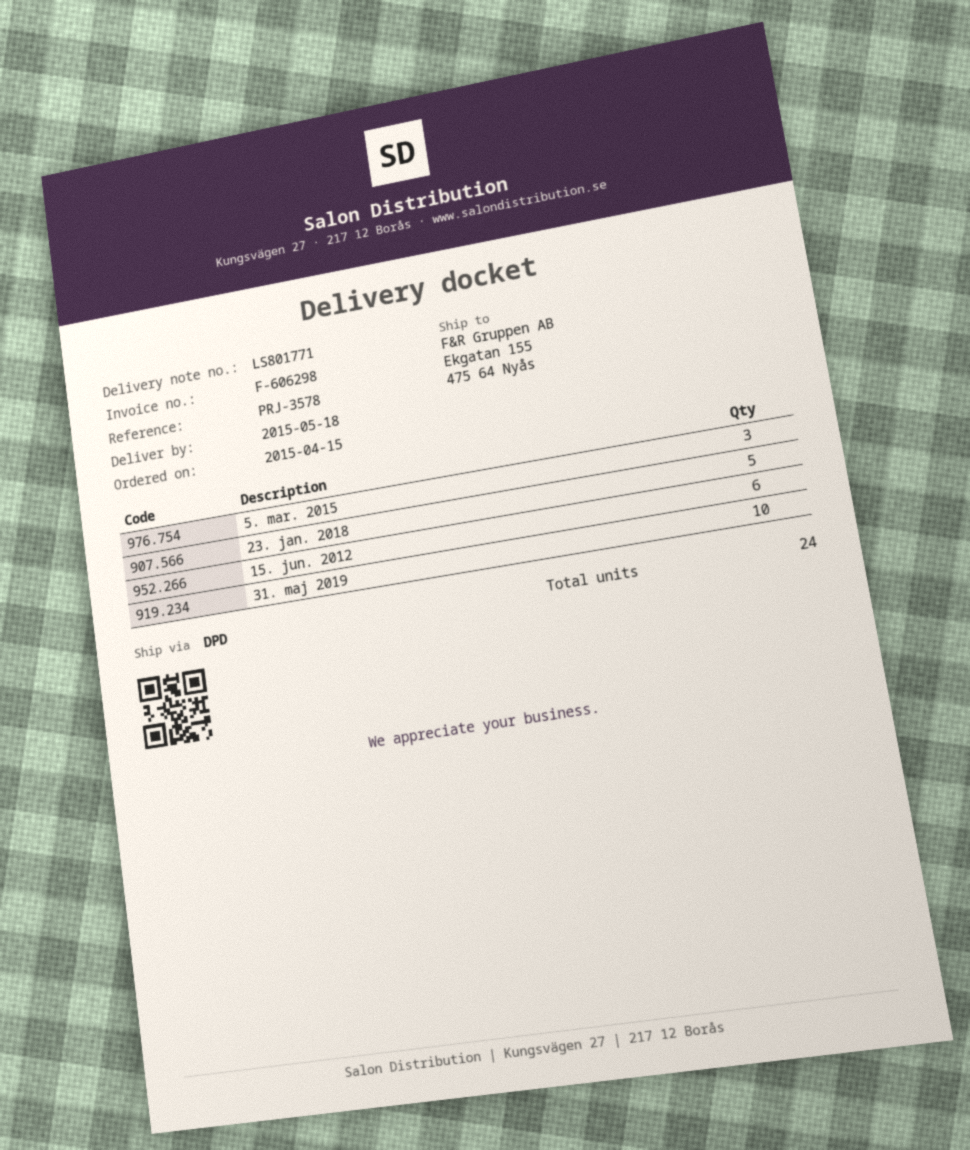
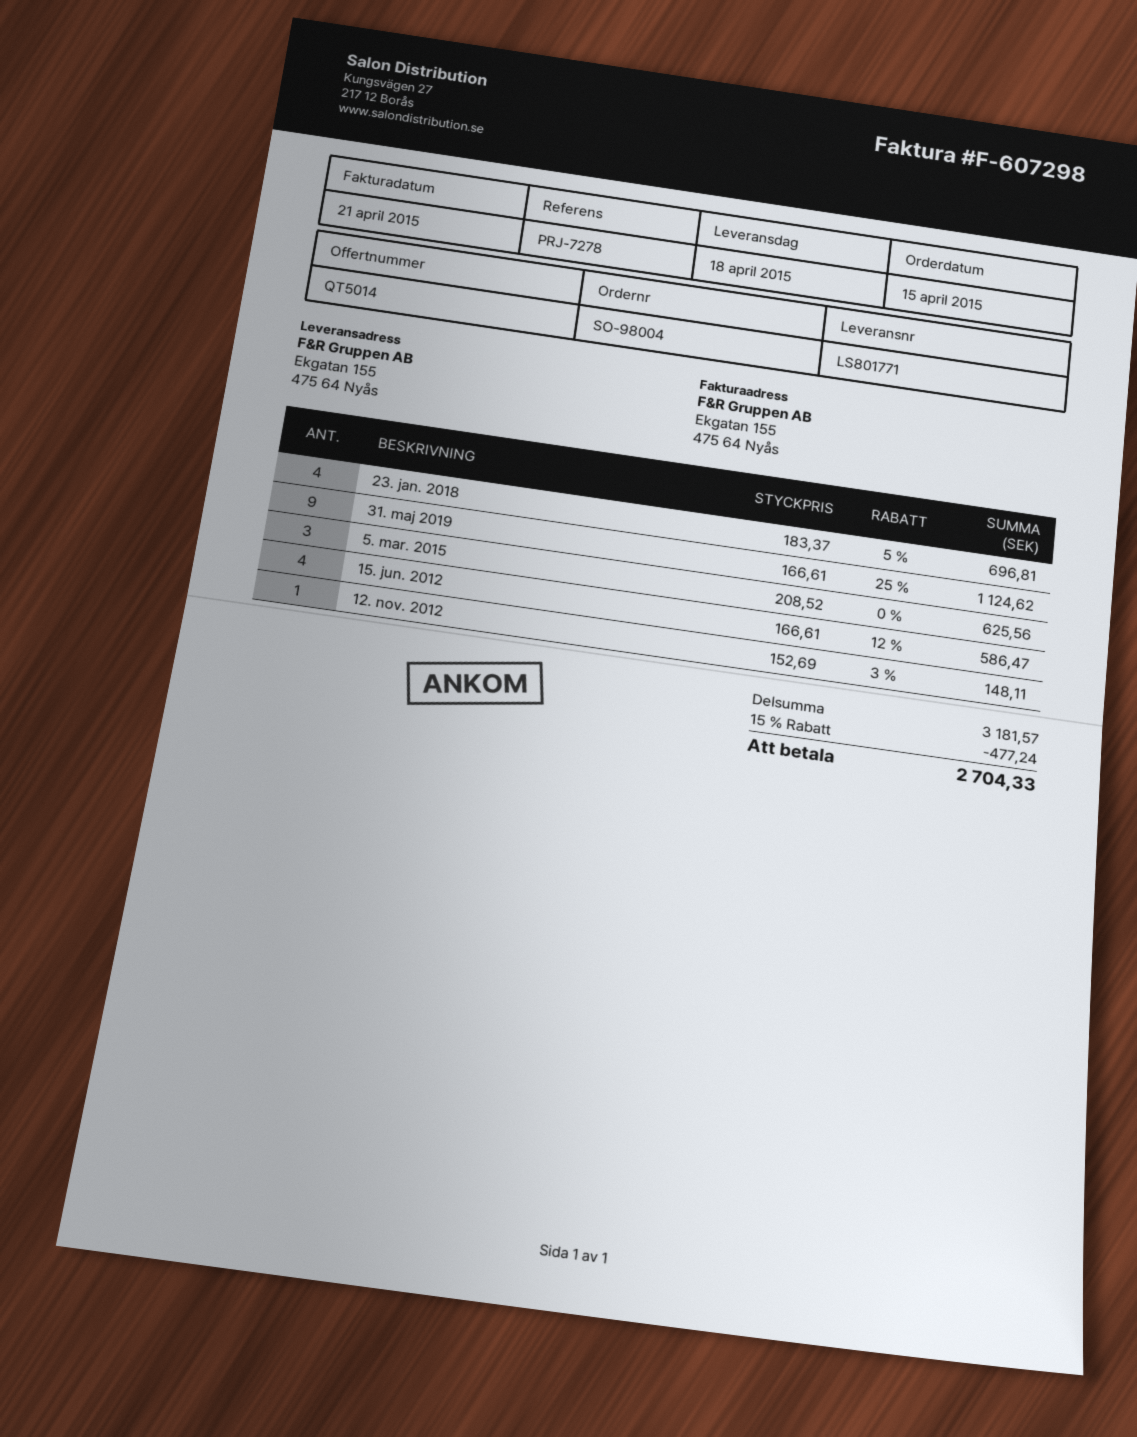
delivery date: 2015-05-18 -> 2015-04-18
invoice number: F-606298 -> F-607298
reference: PRJ-3578 -> PRJ-7278
23. jan. 2018: 5 -> 4
15. jun. 2012: 6 -> 4
31. maj 2019: 10 -> 9
12. nov. 2012: none -> 1

